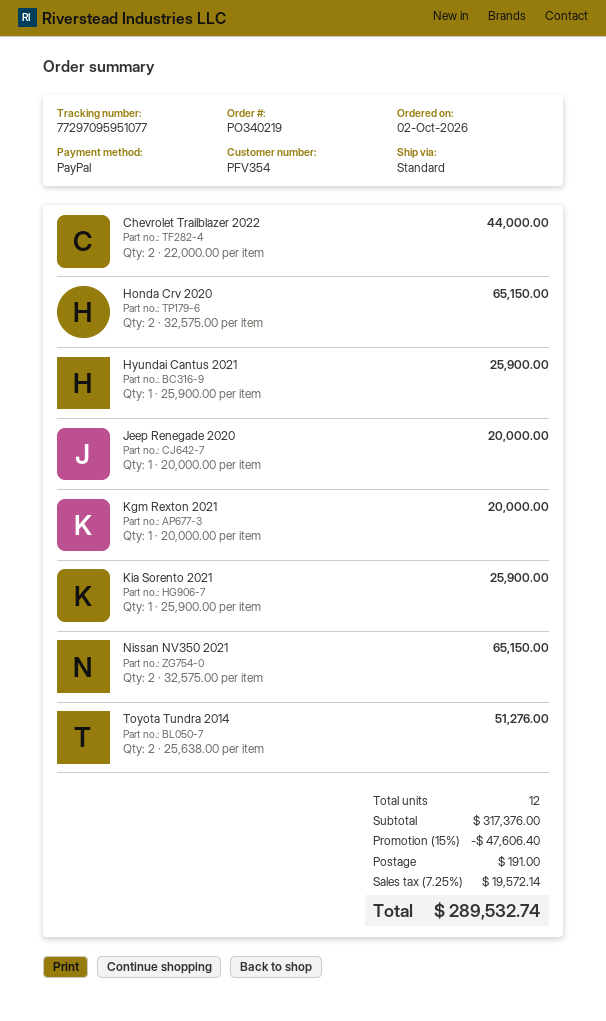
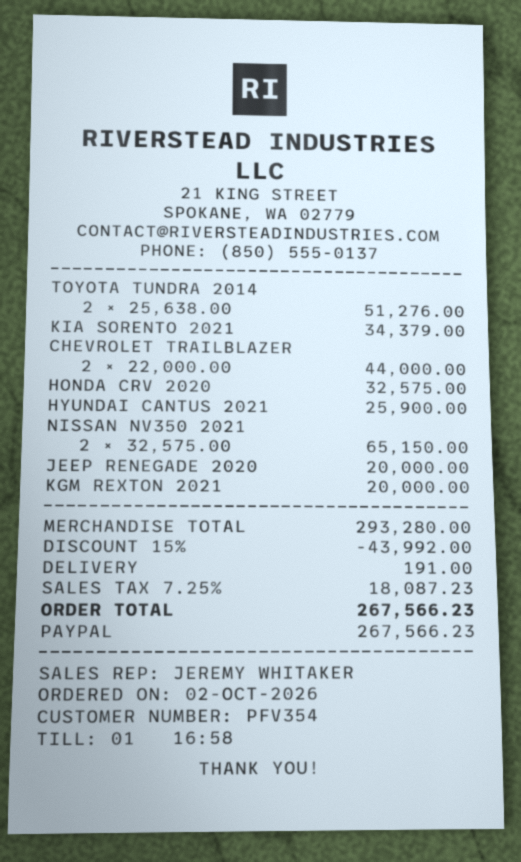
Honda Crv 2020: 2 x 32575.00 = 65150.00 -> 1 x 32575.00 = 32575.00
Kia Sorento 2021: 1 x 25900.00 = 25900.00 -> 1 x 34379.00 = 34379.00
subtotal: 317376.00 -> 293280.00
discount: 15% = 47606.40 -> 15% = 43992.00
tax: 7.25% = 19572.14 -> 7.25% = 18087.23
total: 289532.74 -> 267566.23

